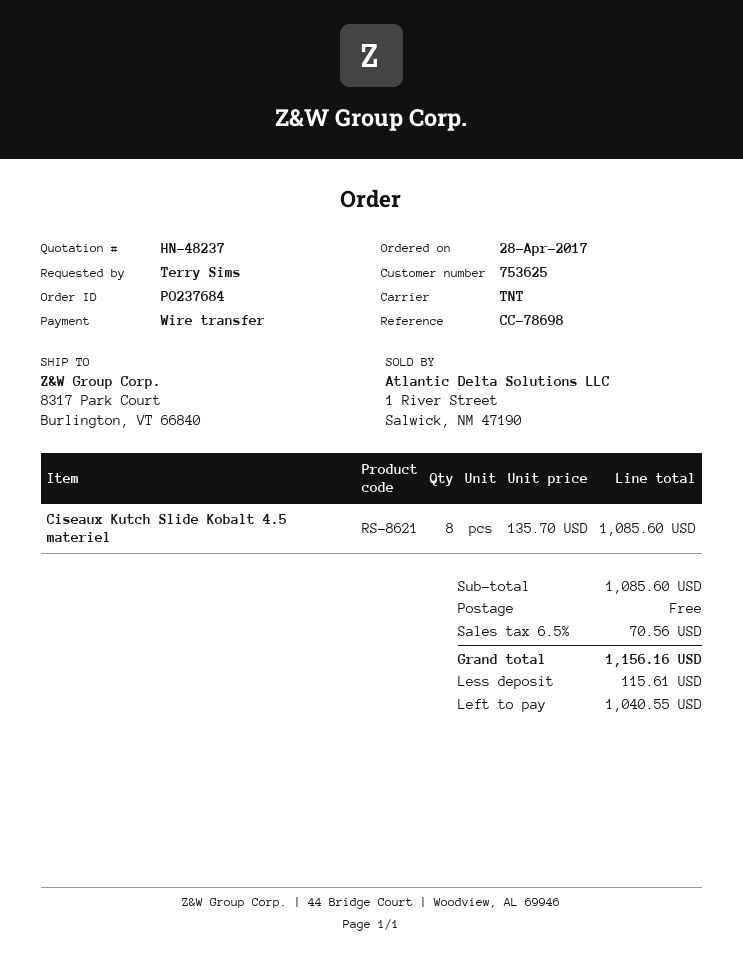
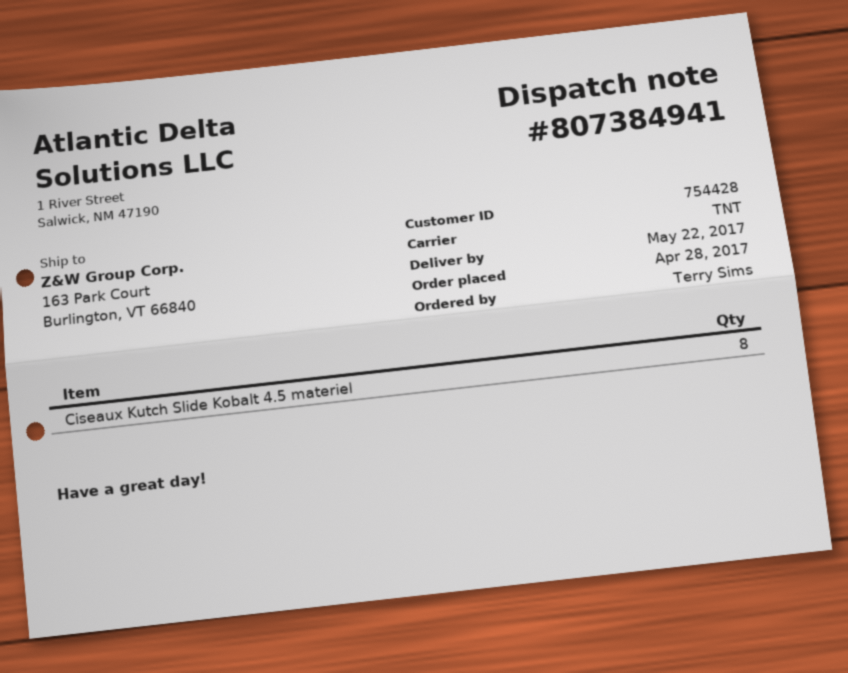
customer number: 753625 -> 754428
ship to: 8317 Park Court, Burlington, VT 66840 -> 163 Park Court, Burlington, VT 66840

